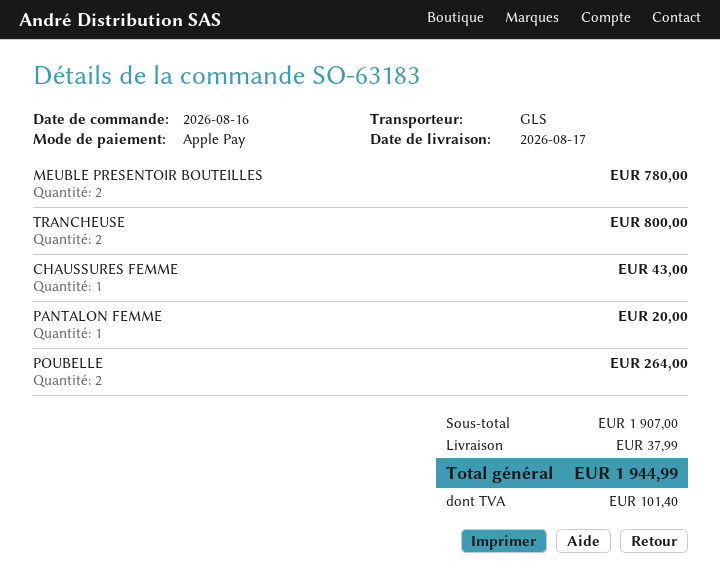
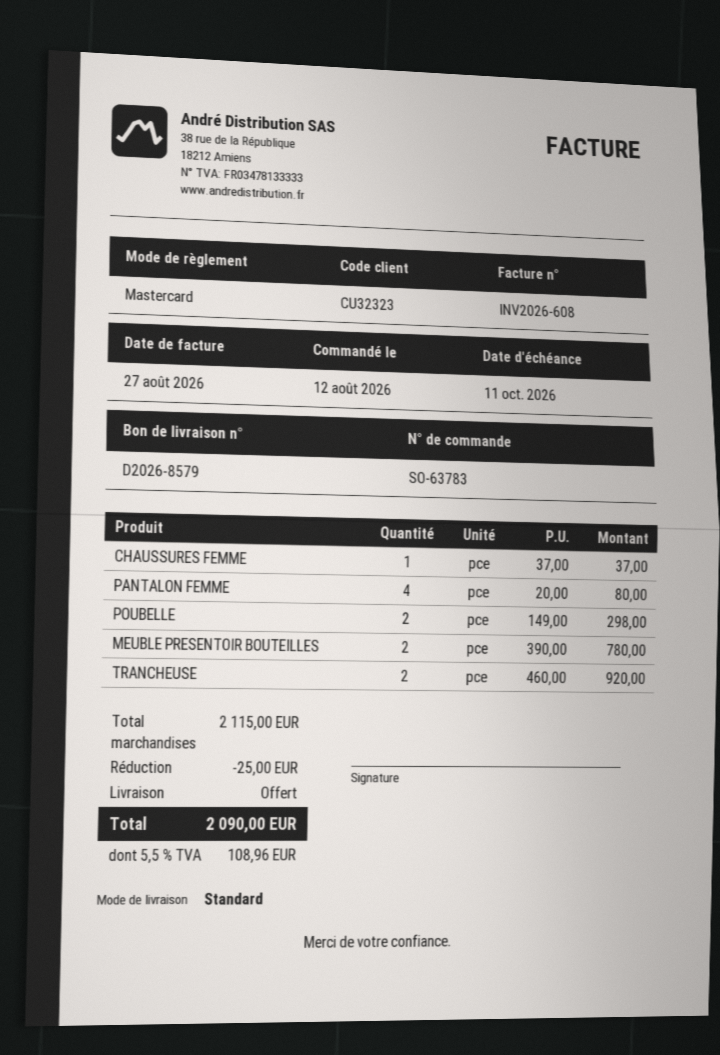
order number: SO-63183 -> SO-63783
order date: 2026-08-16 -> 2026-08-12
payment method: Apple Pay -> Mastercard
shipping method: GLS -> standard
TRANCHEUSE: 2 for 800.00 -> 2 for 920.00
CHAUSSURES FEMME: 1 for 43.00 -> 1 for 37.00
PANTALON FEMME: 1 for 20.00 -> 4 for 80.00
POUBELLE: 2 for 264.00 -> 2 for 298.00
subtotal: 1907.00 -> 2115.00
discount: none -> 25.00
shipping: 37.99 -> 0.00
tax: 101.40 -> 108.96
total: 1944.99 -> 2090.00

